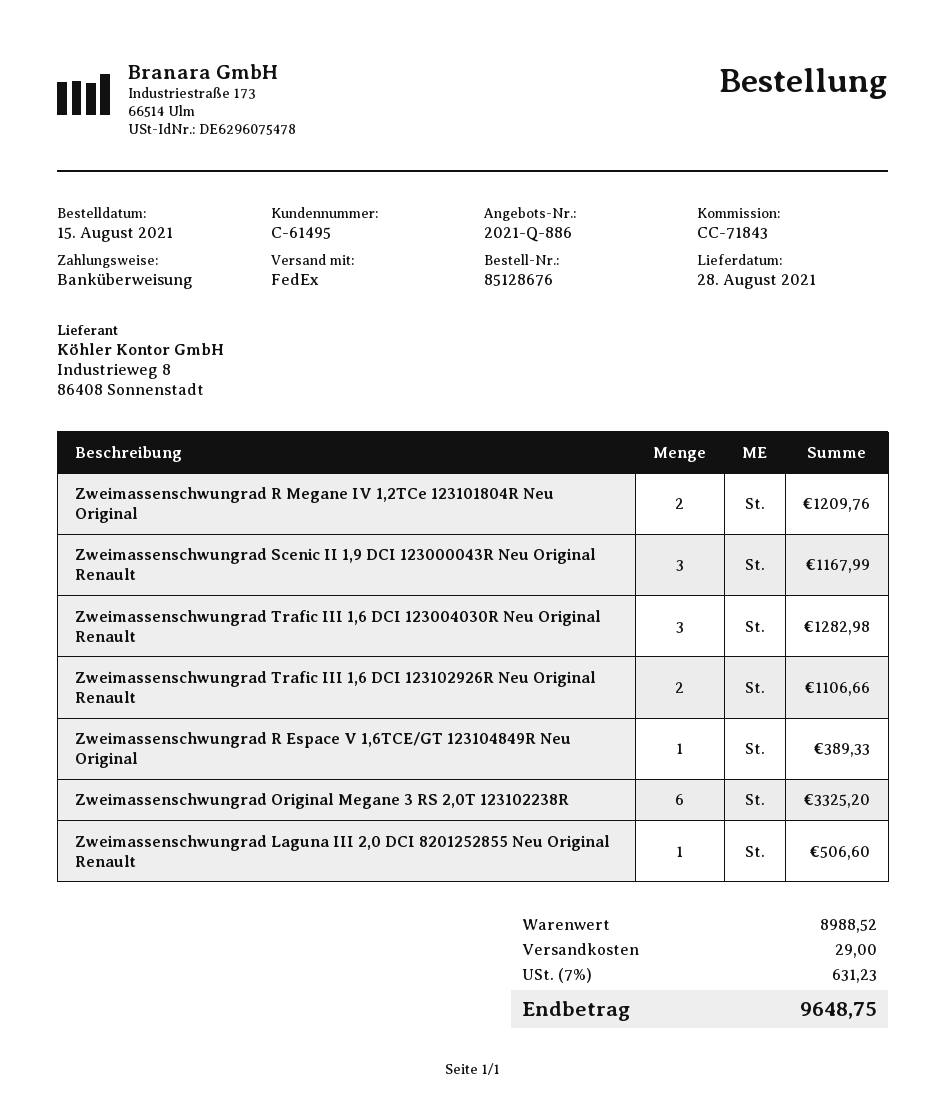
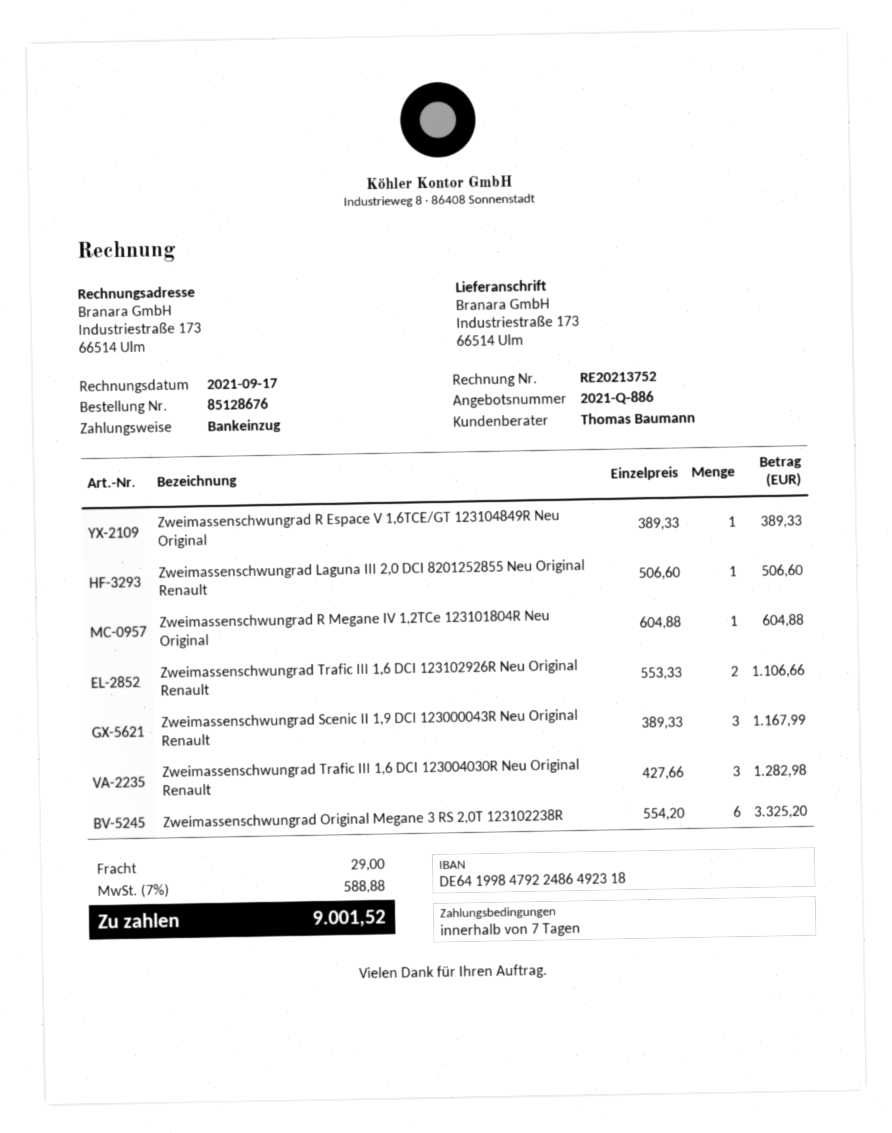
payment method: bank transfer -> direct debit
Zweimassenschwungrad R Megane IV 1,2TCe 123101804R Neu Original: 2 for 1209.76 -> 1 for 604.88
tax: 7% = 631.23 -> 7% = 588.88
total: 9648.75 -> 9001.52

